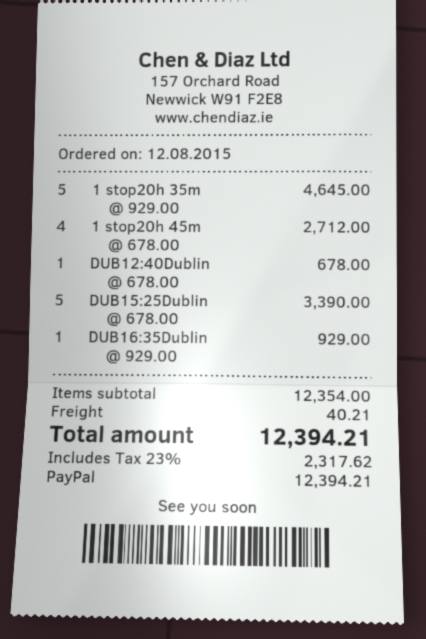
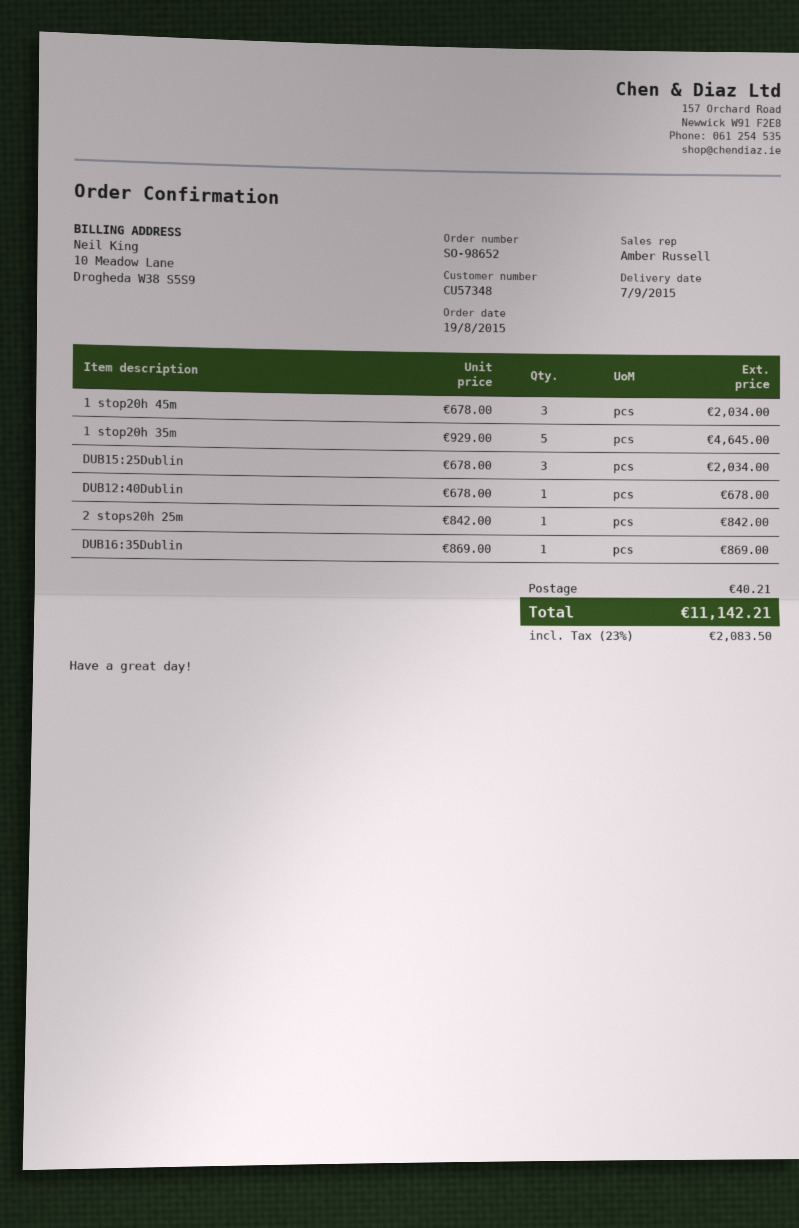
order date: 2015-08-12 -> 2015-08-19
1 stop20h 45m: 4 x 678.00 = 2712.00 -> 3 x 678.00 = 2034.00
DUB15:25Dublin: 5 x 678.00 = 3390.00 -> 3 x 678.00 = 2034.00
DUB16:35Dublin: 1 x 929.00 = 929.00 -> 1 x 869.00 = 869.00
2 stops20h 25m: none -> 1 x 842.00 = 842.00
tax: 23% = 2317.62 -> 23% = 2083.50
total: 12394.21 -> 11142.21

